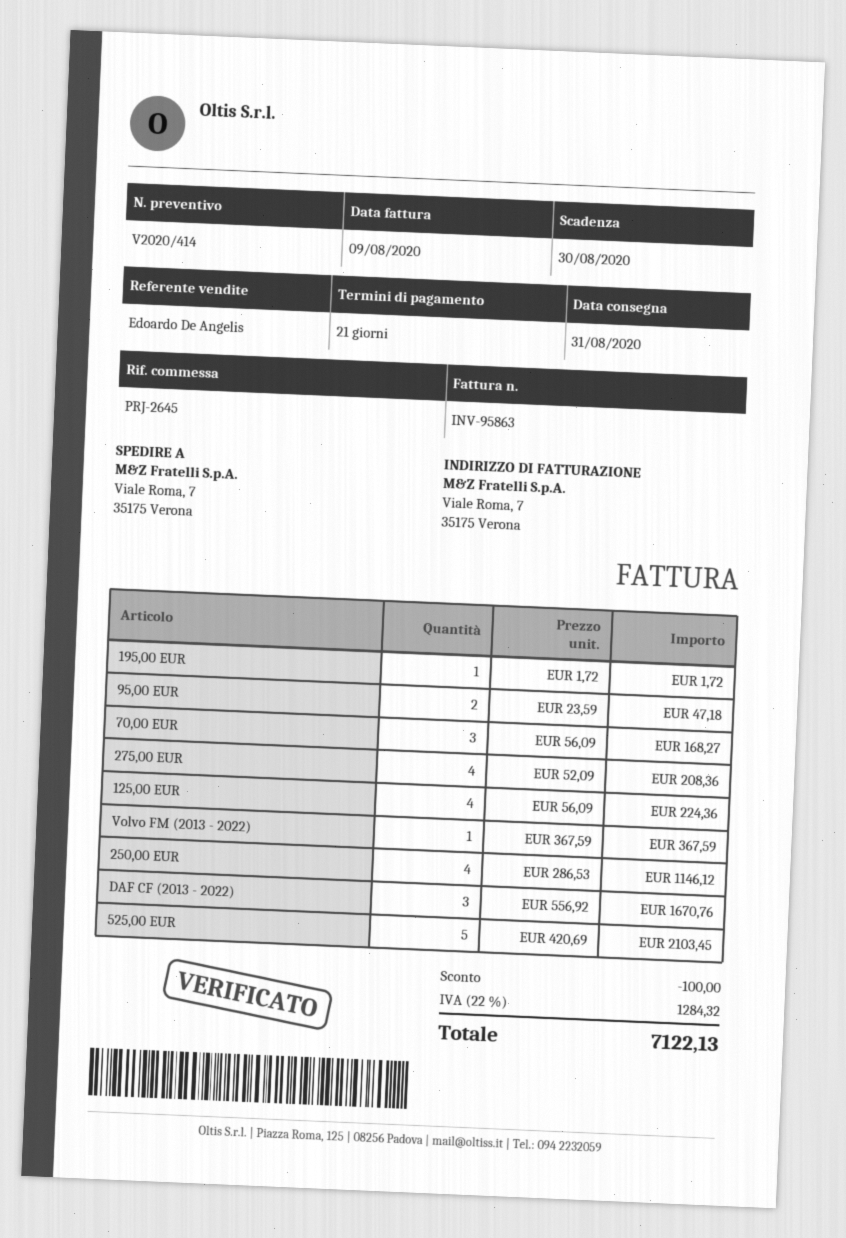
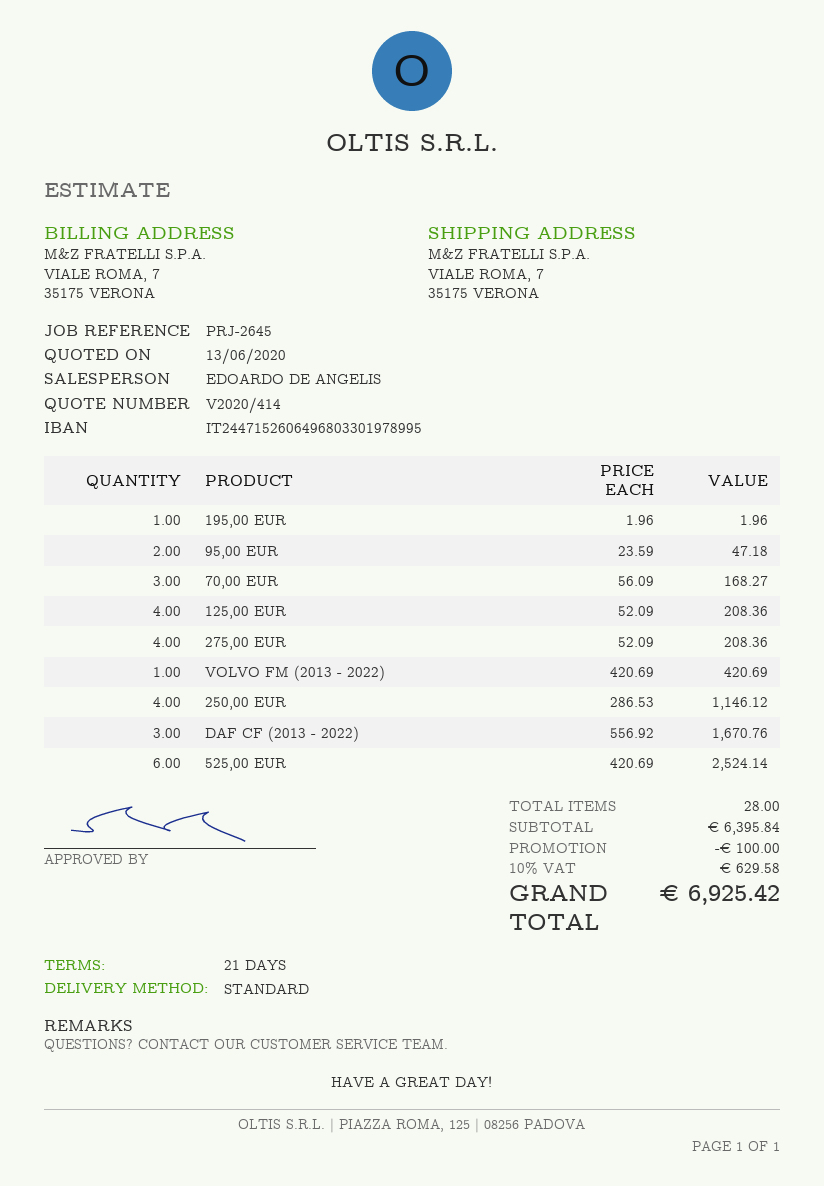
195,00 EUR: 1 x 1.72 = 1.72 -> 1 x 1.96 = 1.96
125,00 EUR: 4 x 56.09 = 224.36 -> 4 x 52.09 = 208.36
Volvo FM (2013 - 2022): 1 x 367.59 = 367.59 -> 1 x 420.69 = 420.69
525,00 EUR: 5 x 420.69 = 2103.45 -> 6 x 420.69 = 2524.14
tax: 22% = 1284.32 -> 10% = 629.58
total: 7122.13 -> 6925.42

